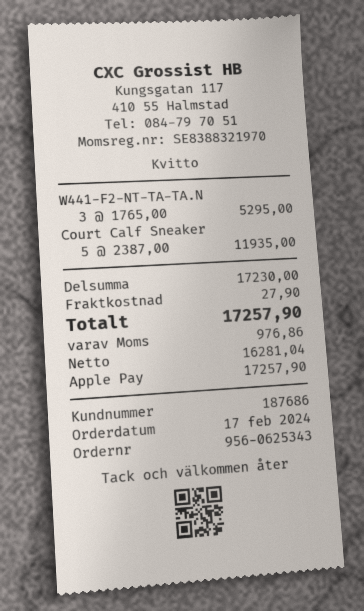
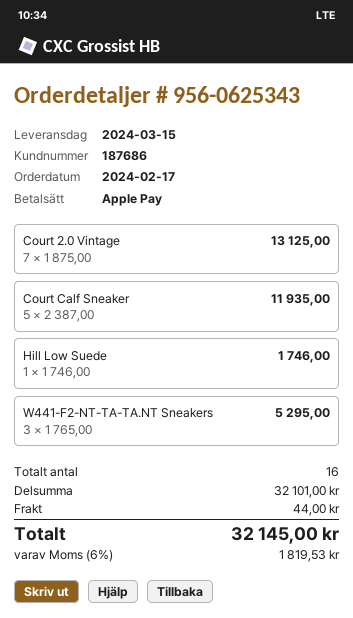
Court 2.0 Vintage: none -> 7 x 1875.00 = 13125.00
Hill Low Suede: none -> 1 x 1746.00 = 1746.00
subtotal: 17230.00 -> 32101.00
shipping: 27.90 -> 44.00
tax: 976.86 -> 1819.53
total: 17257.90 -> 32145.00

